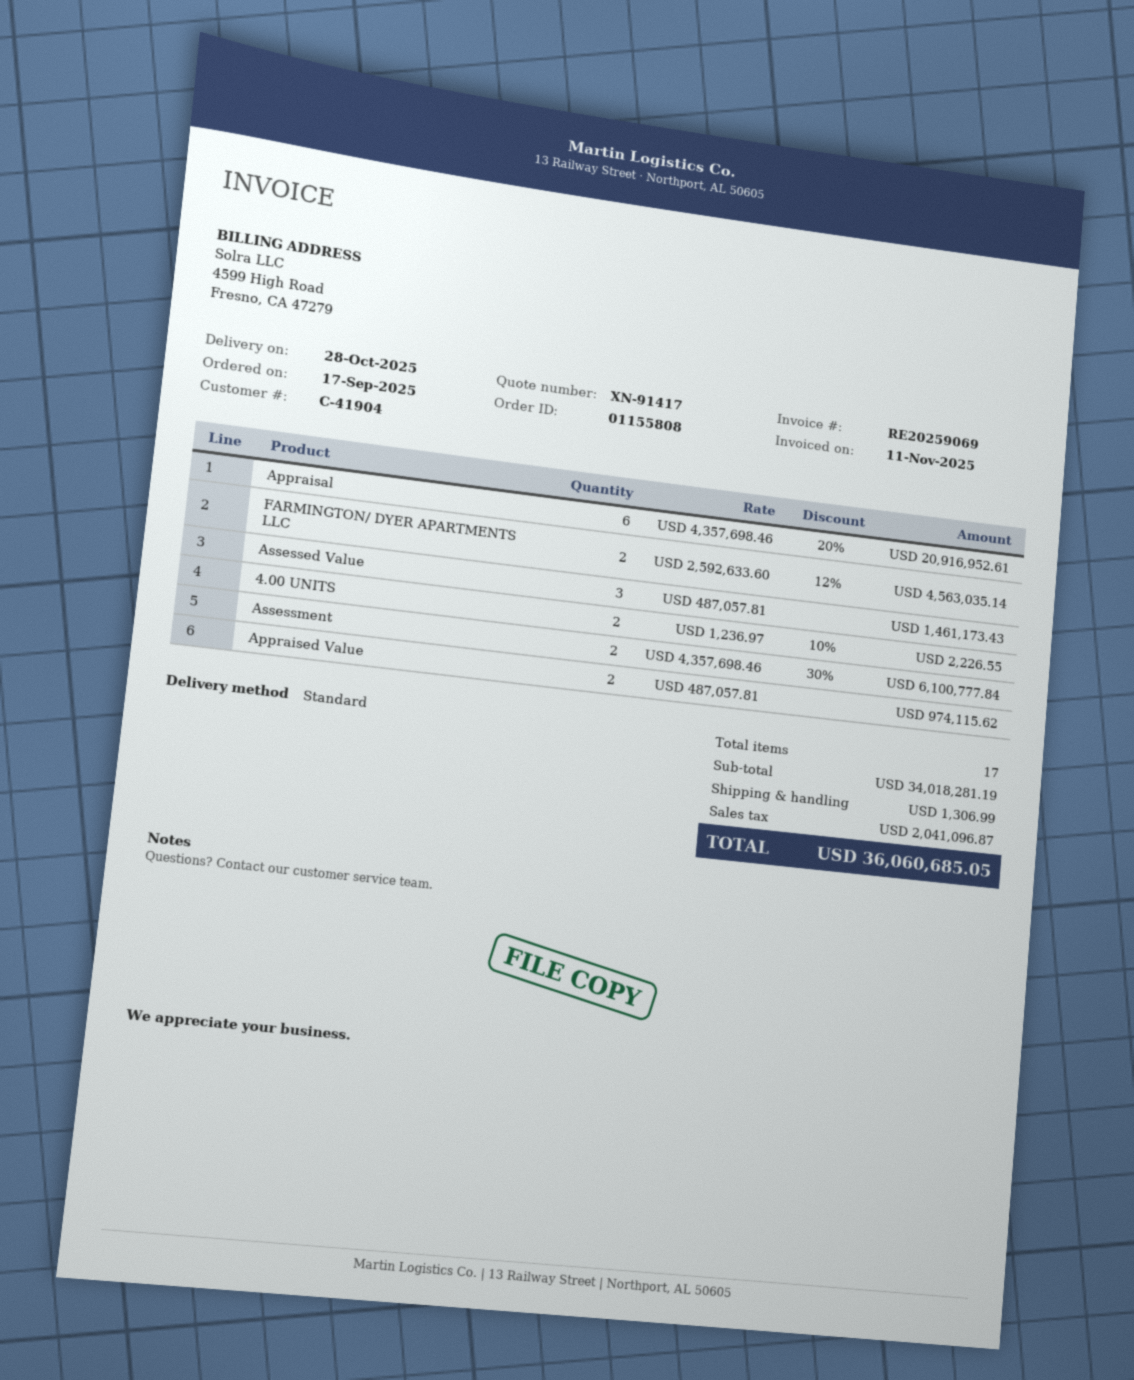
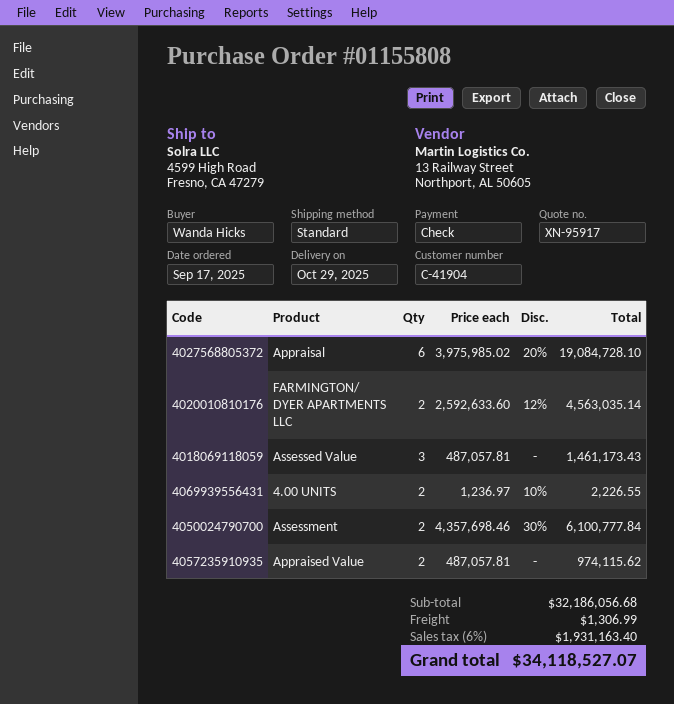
quote number: XN-91417 -> XN-95917
delivery date: 2025-10-28 -> 2025-10-29
Appraisal: 6 x 4357698.46 - 20% = 20916952.61 -> 6 x 3975985.02 - 20% = 19084728.10
subtotal: 34018281.19 -> 32186056.68
tax: 2041096.87 -> 1931163.40
total: 36060685.05 -> 34118527.07

